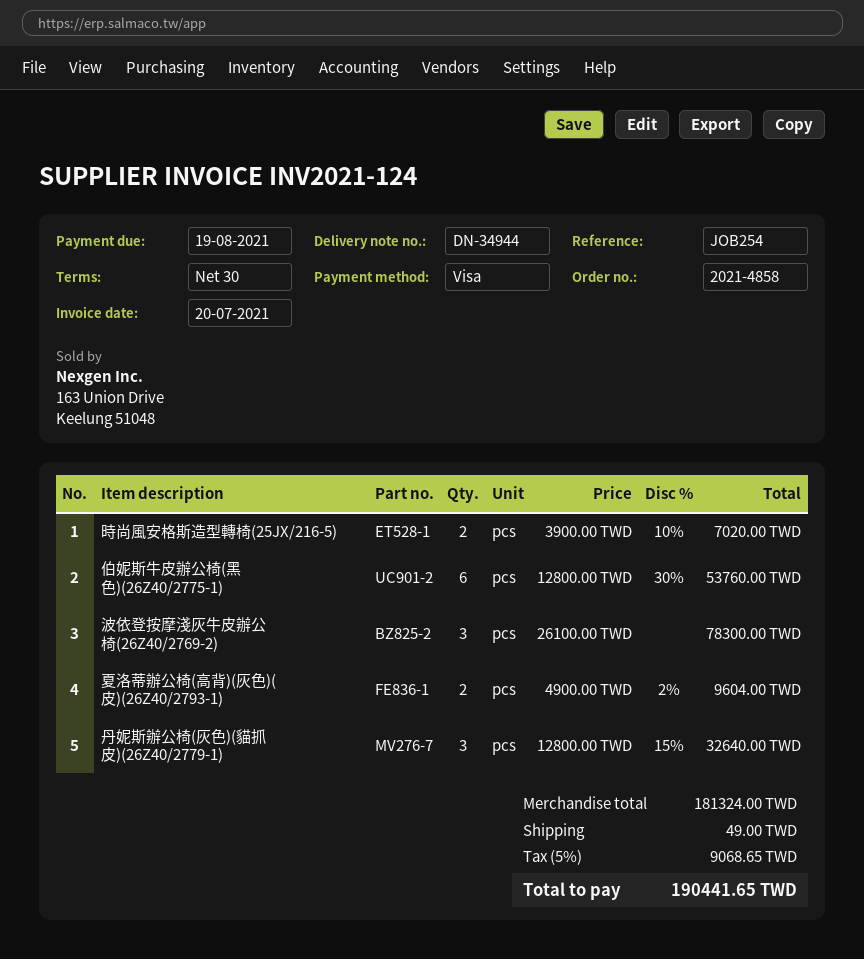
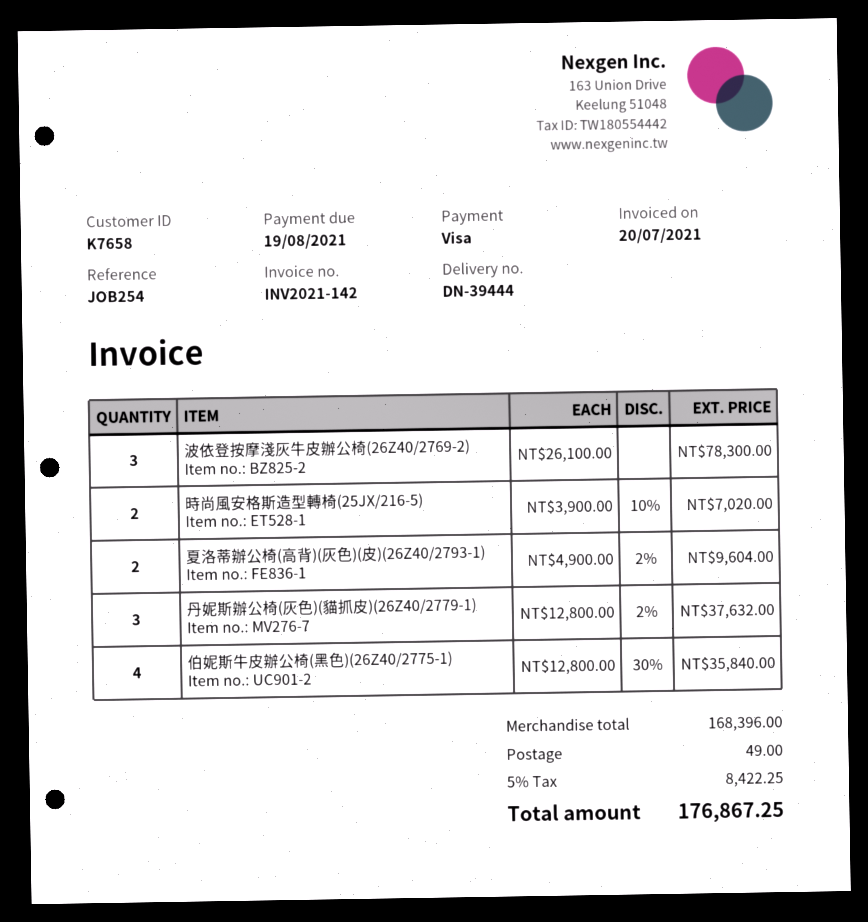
delivery note number: DN-34944 -> DN-39444
invoice number: INV2021-124 -> INV2021-142
伯妮斯牛皮辦公椅(黑色)(26Z40/2775-1): 6 x 12800.00 - 30% = 53760.00 -> 4 x 12800.00 - 30% = 35840.00
丹妮斯辦公椅(灰色)(貓抓皮)(26Z40/2779-1): 3 x 12800.00 - 15% = 32640.00 -> 3 x 12800.00 - 2% = 37632.00
subtotal: 181324.00 -> 168396.00
tax: 5% = 9068.65 -> 5% = 8422.25
total: 190441.65 -> 176867.25

